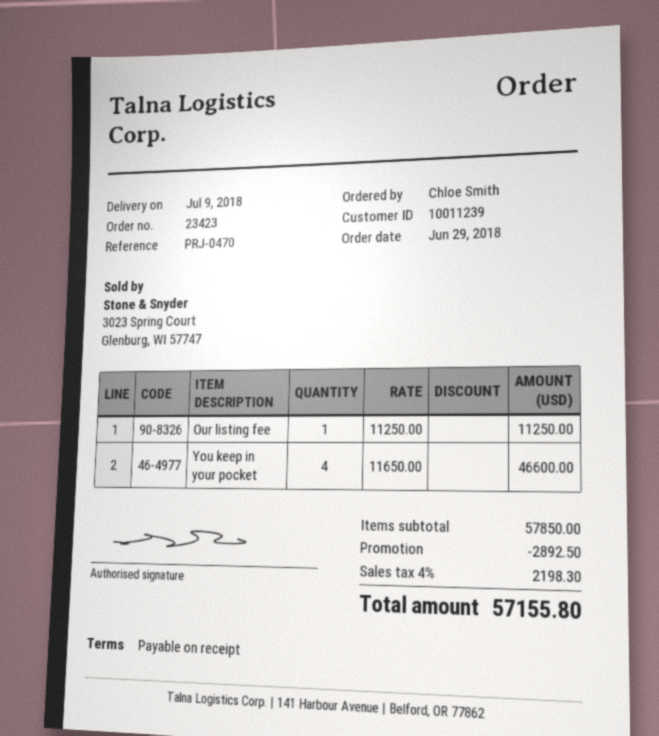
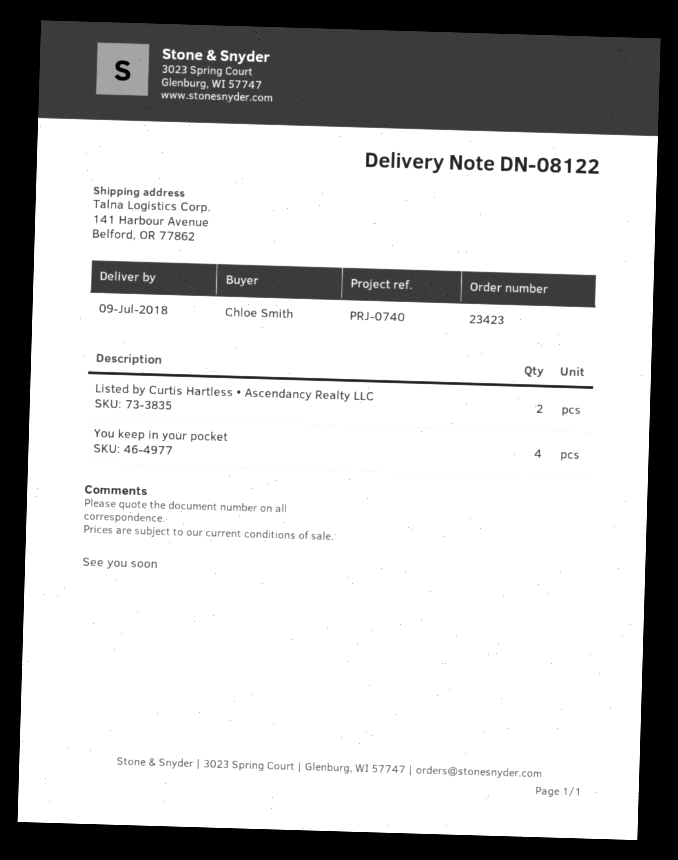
reference: PRJ-0470 -> PRJ-0740
Our listing fee: 1 -> none
Listed by Curtis Hartless • Ascendancy Realty LLC: none -> 2

